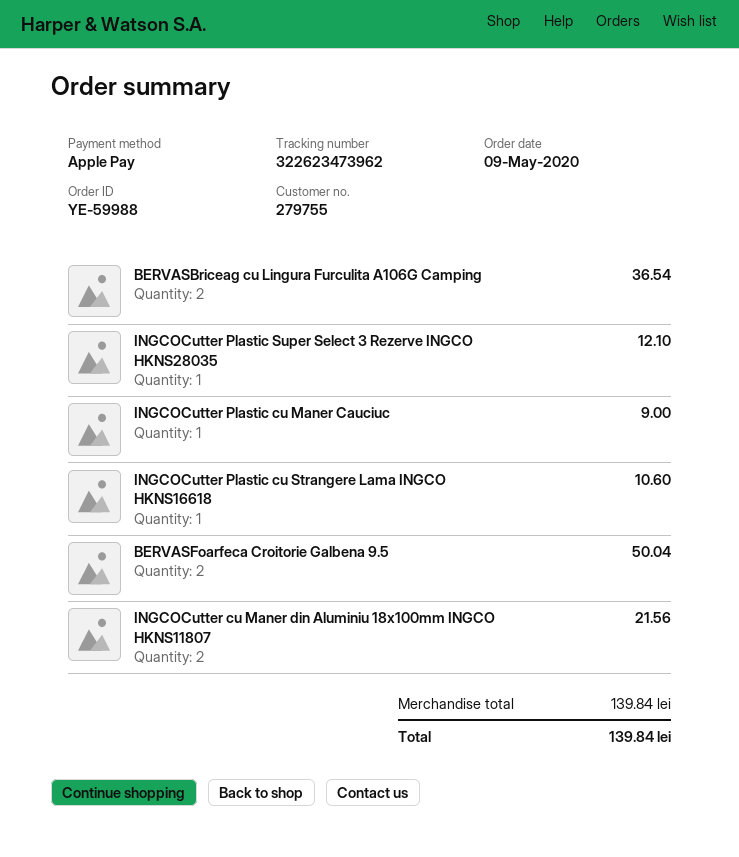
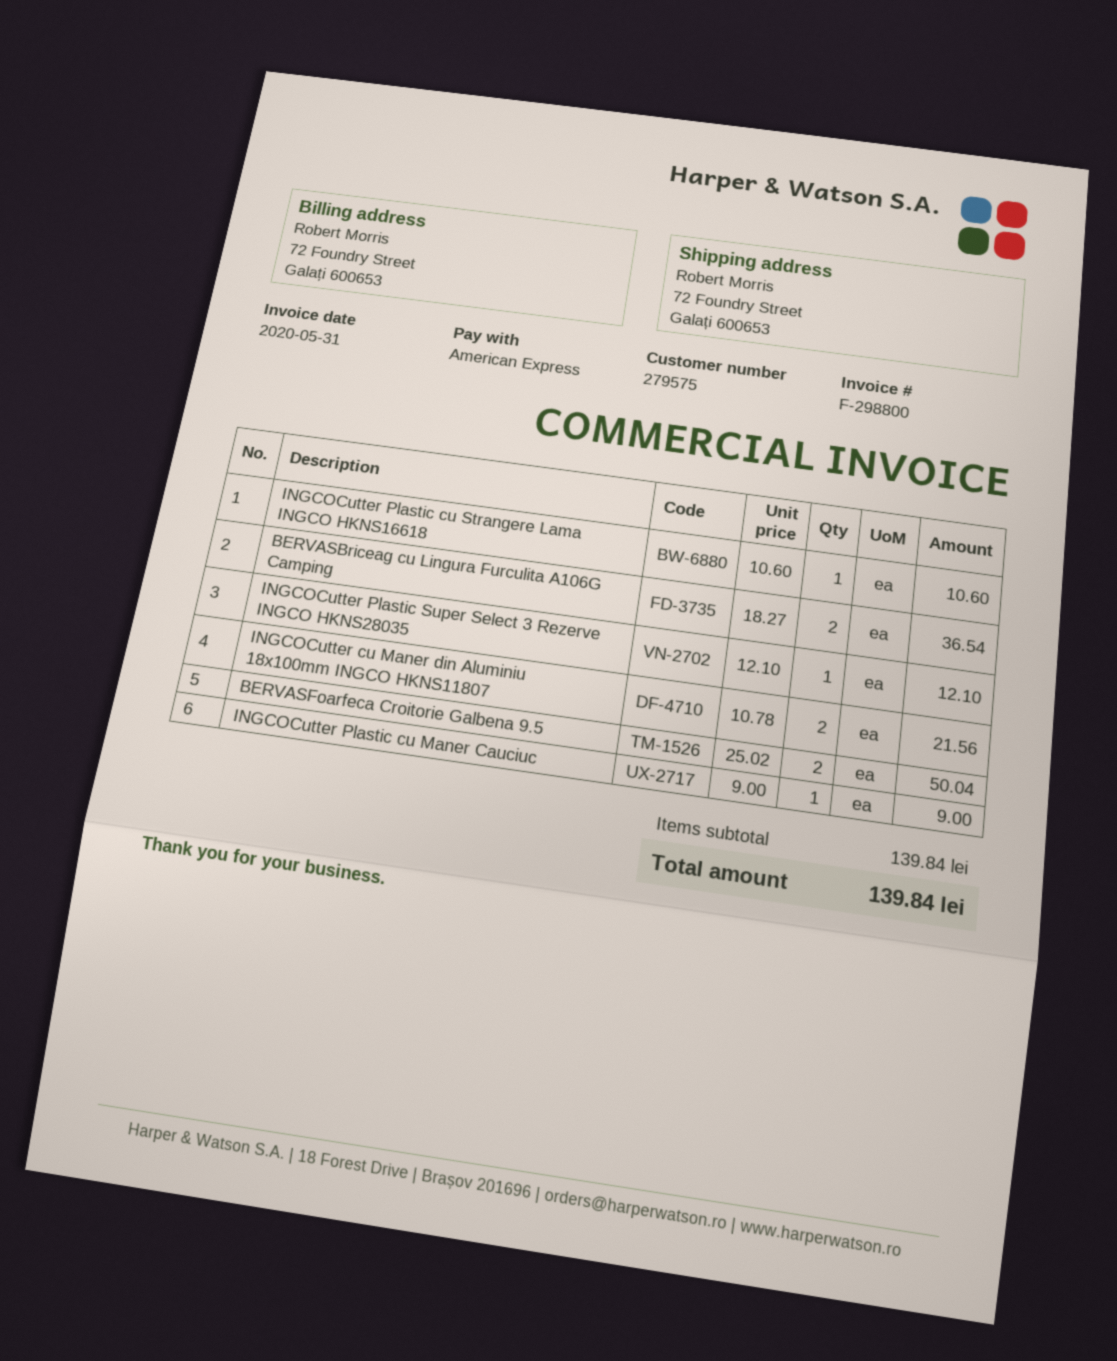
customer number: 279755 -> 279575
payment method: Apple Pay -> American Express

